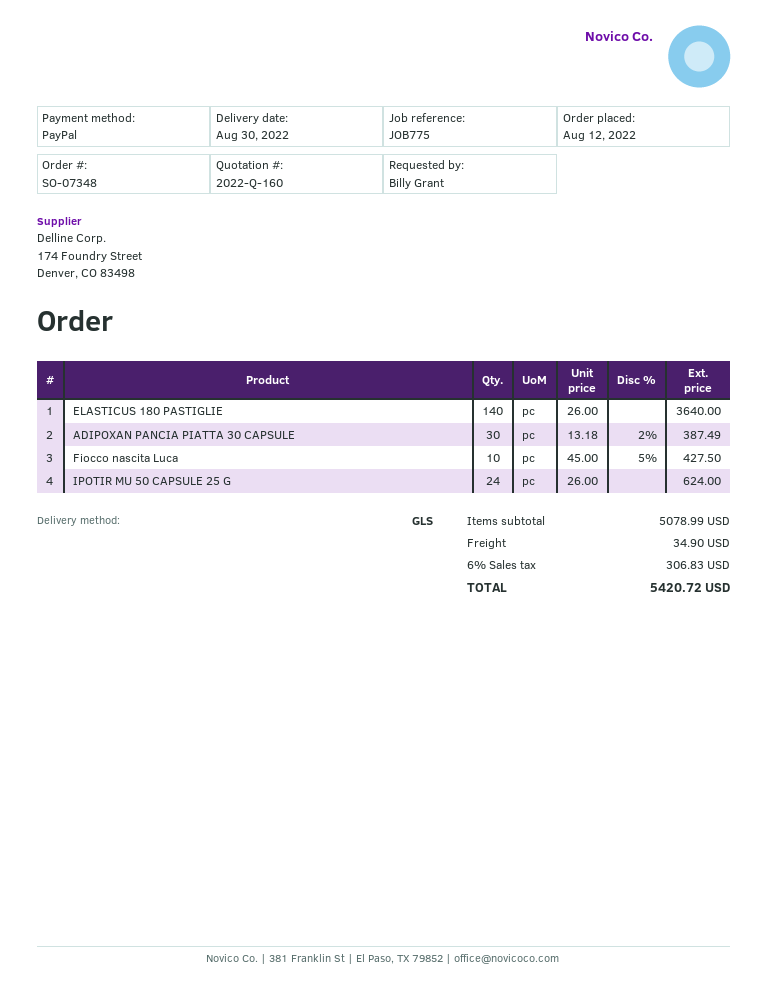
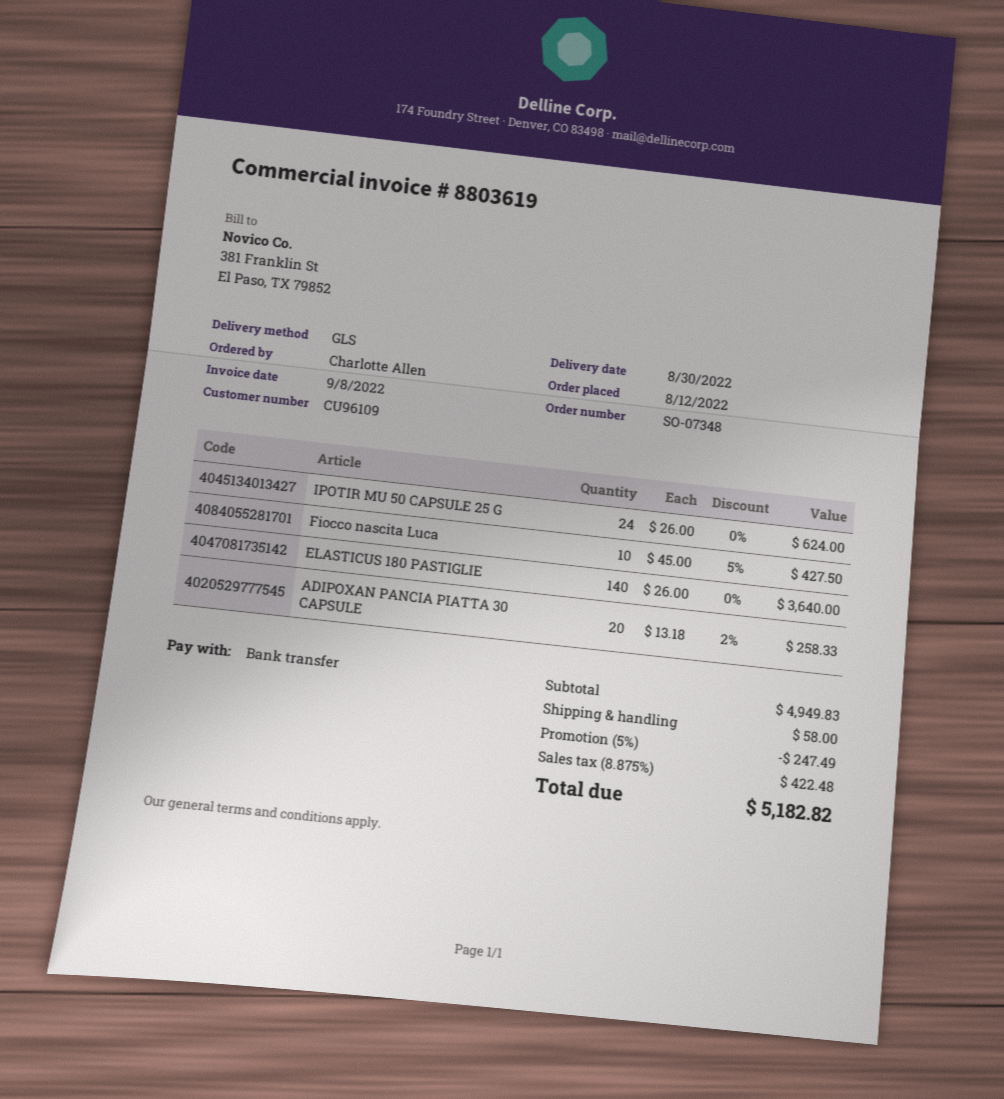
ordered by: Billy Grant -> Charlotte Allen
payment method: PayPal -> bank transfer
ADIPOXAN PANCIA PIATTA 30 CAPSULE: 30 x 13.18 - 2% = 387.49 -> 20 x 13.18 - 2% = 258.33
subtotal: 5078.99 -> 4949.83
discount: none -> 5% = 247.49
shipping: 34.90 -> 58.00
tax: 6% = 306.83 -> 8.875% = 422.48
total: 5420.72 -> 5182.82

